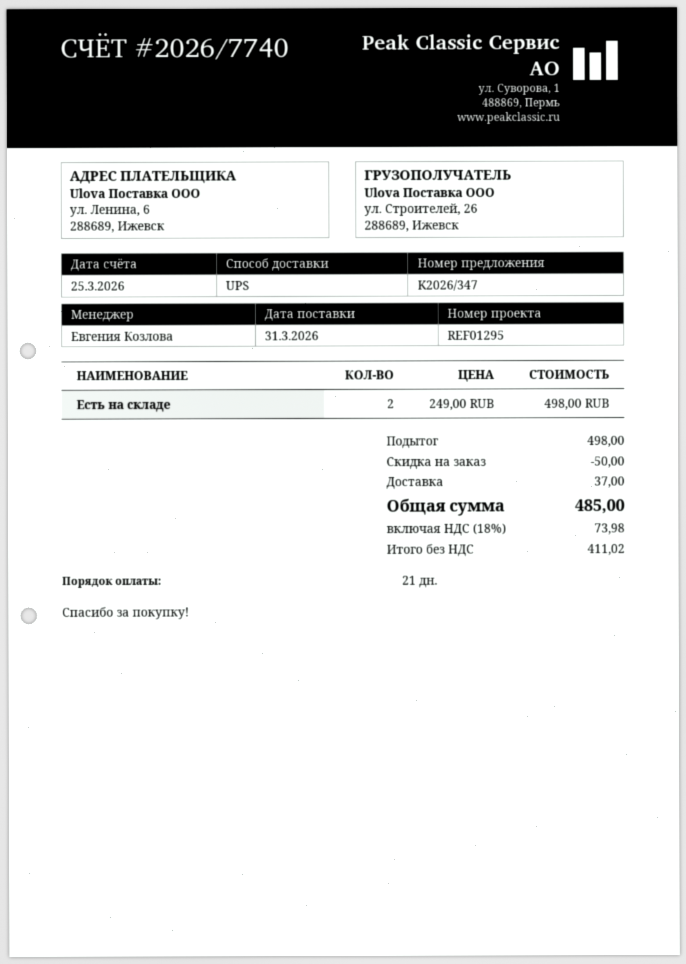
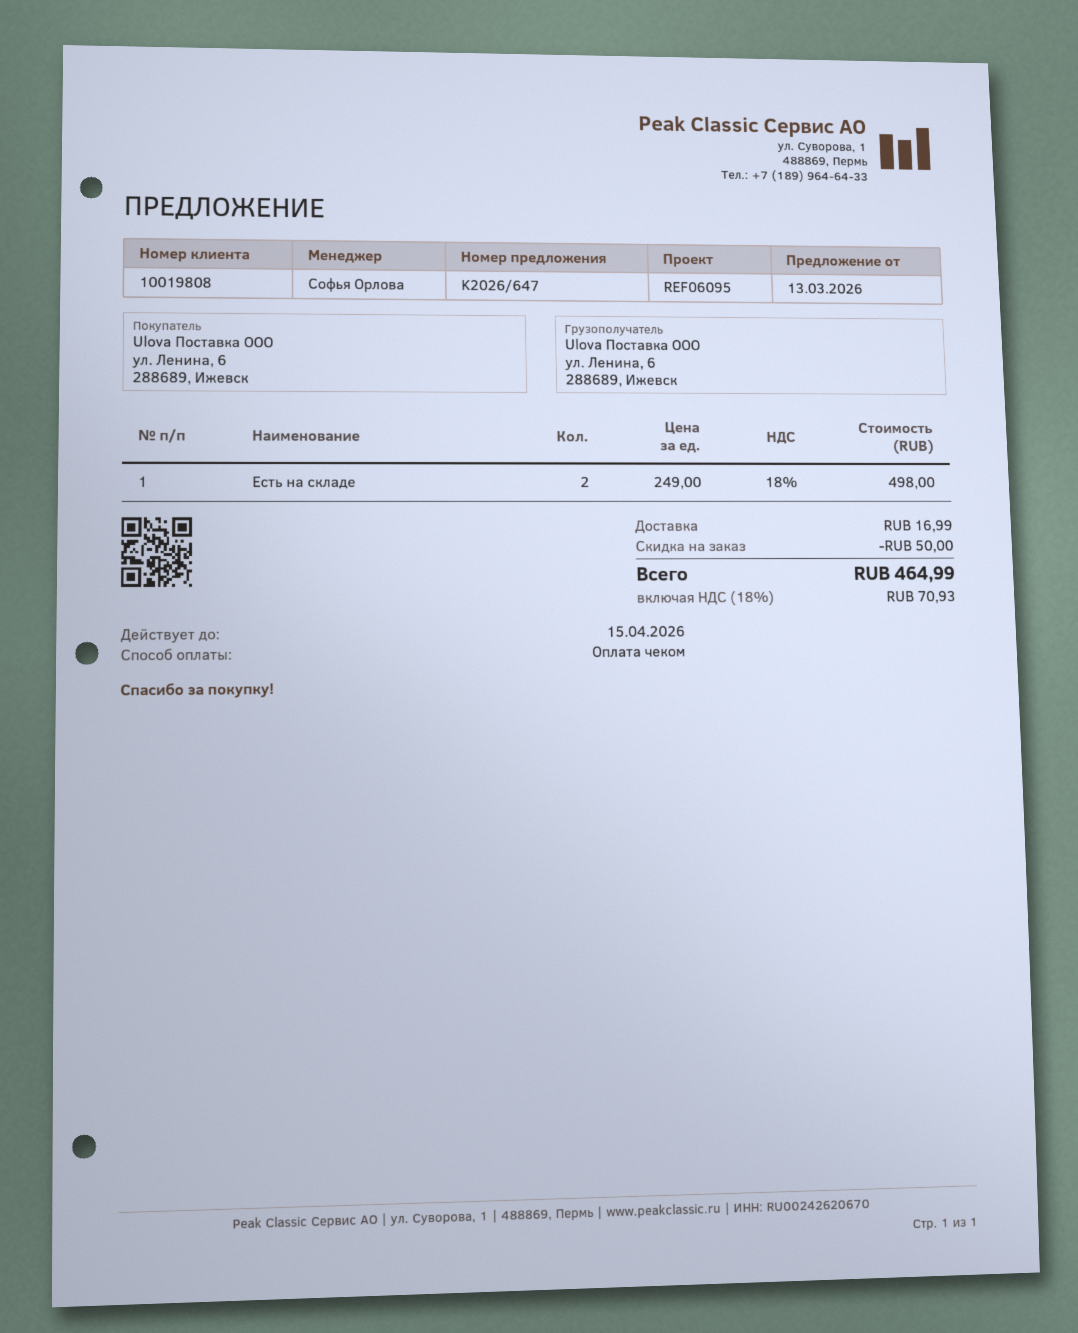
quote number: K2026/347 -> K2026/647
reference: REF01295 -> REF06095
sales rep: Евгения Козлова -> Софья Орлова
ship to: ул. Строителей, 26, 288689, Ижевск -> ул. Ленина, 6, 288689, Ижевск
shipping: 37.00 -> 16.99
tax: 18% = 73.98 -> 18% = 70.93
total: 485.00 -> 464.99

